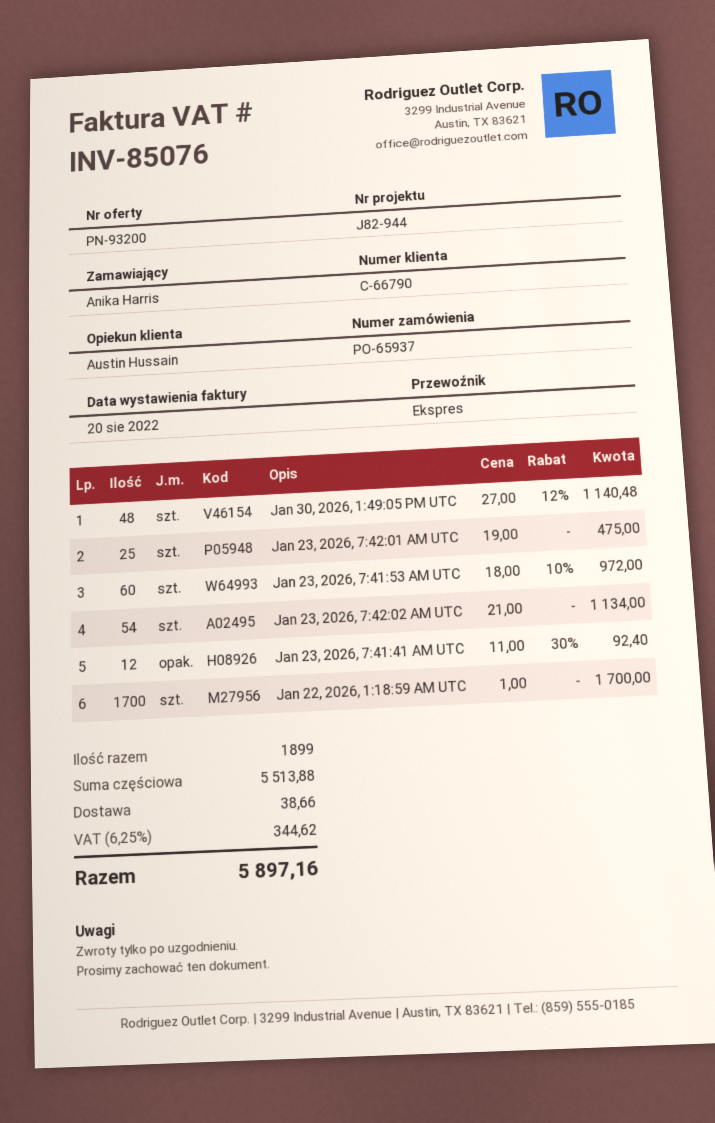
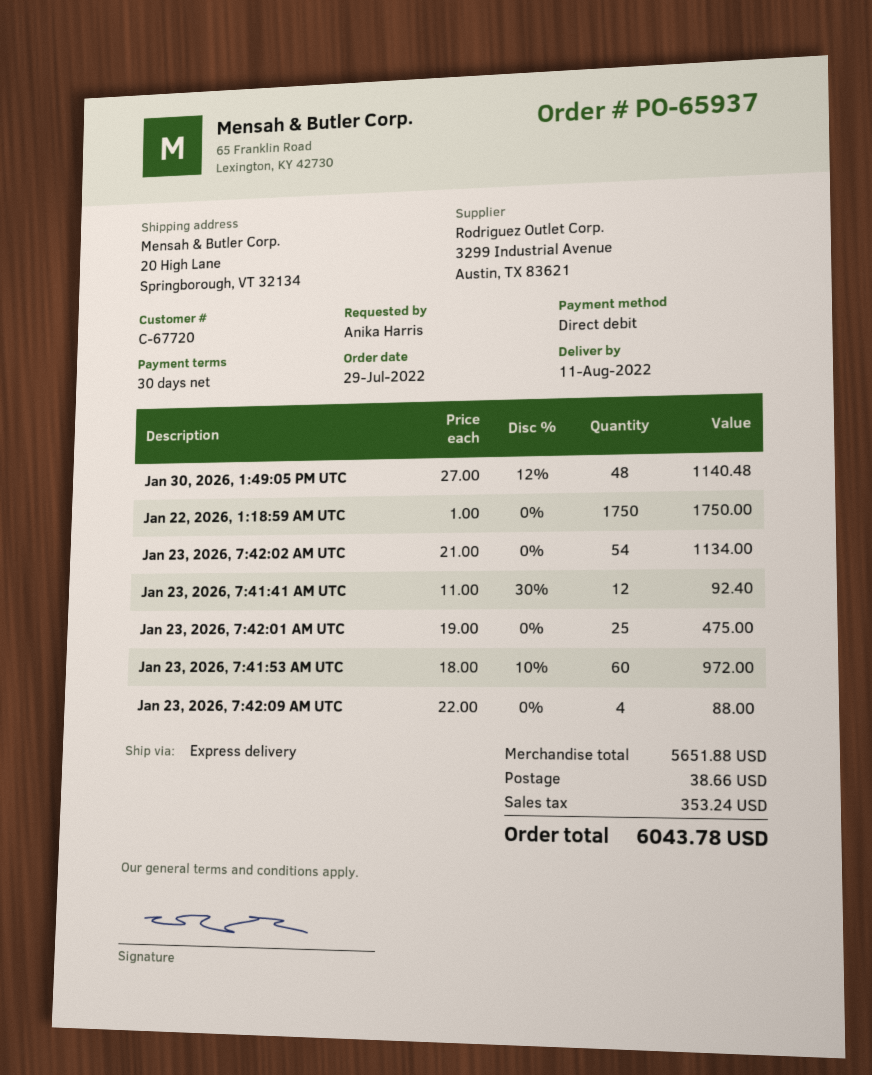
customer number: C-66790 -> C-67720
Jan 22, 2026, 1:18:59 AM UTC: 1700 x 1.00 = 1700.00 -> 1750 x 1.00 = 1750.00
Jan 23, 2026, 7:42:09 AM UTC: none -> 4 x 22.00 = 88.00
subtotal: 5513.88 -> 5651.88
tax: 344.62 -> 353.24
total: 5897.16 -> 6043.78

